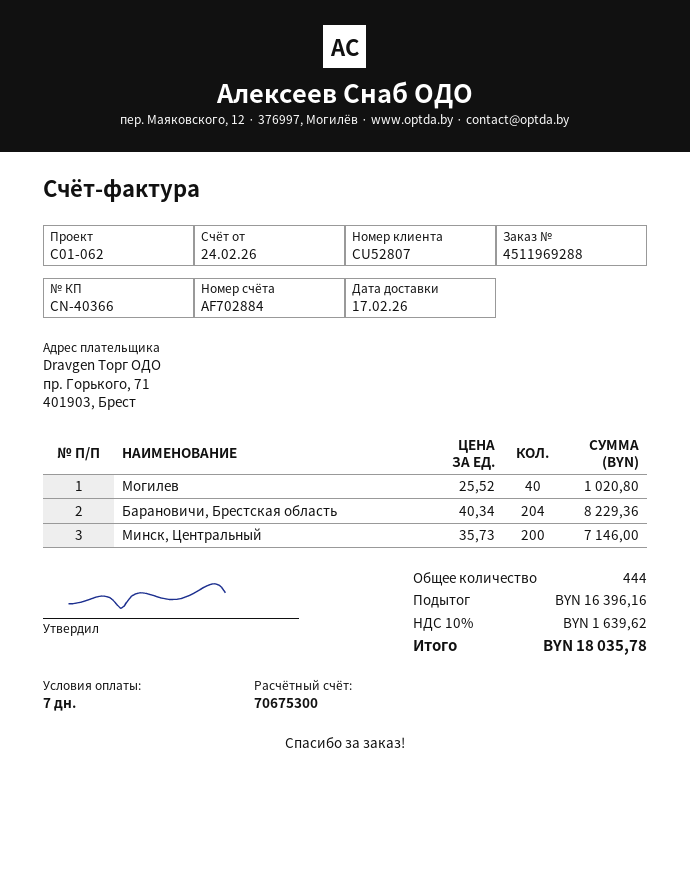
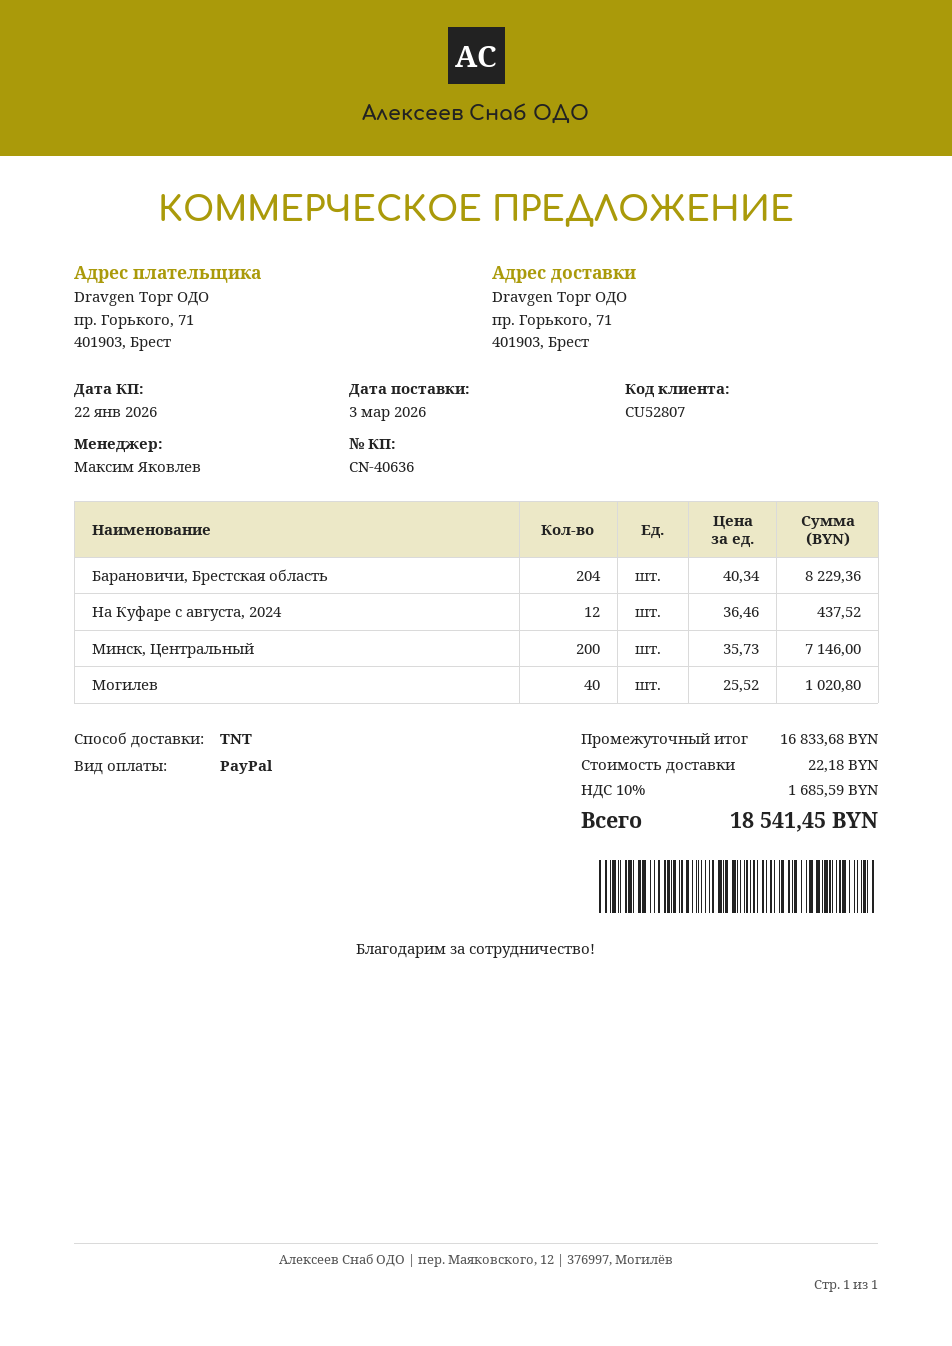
quote number: CN-40366 -> CN-40636
delivery date: 2026-02-17 -> 2026-03-03
На Куфаре с августа, 2024: none -> 12 x 36.46 = 437.52
subtotal: 16396.16 -> 16833.68
shipping: none -> 22.18
tax: 10% = 1639.62 -> 10% = 1685.59
total: 18035.78 -> 18541.45

